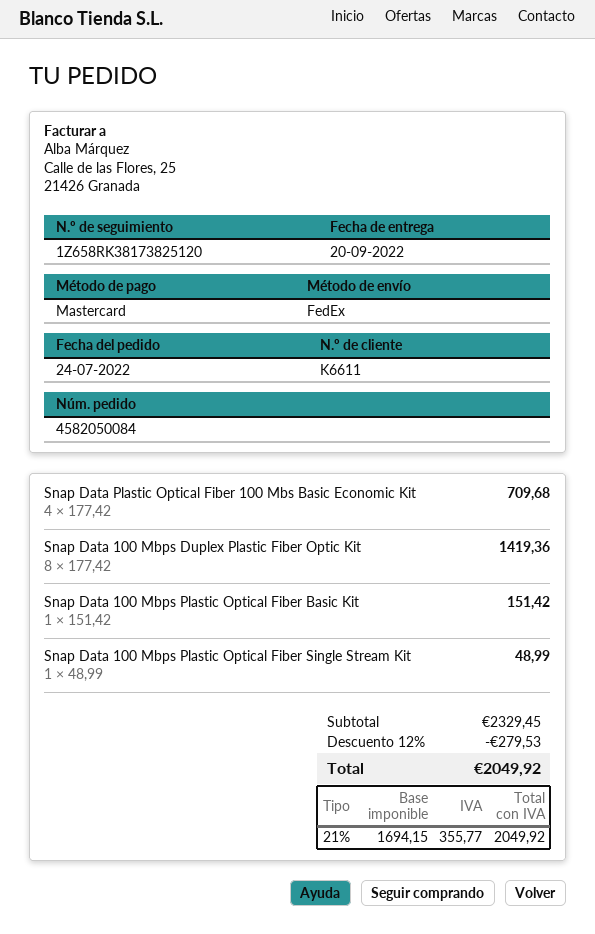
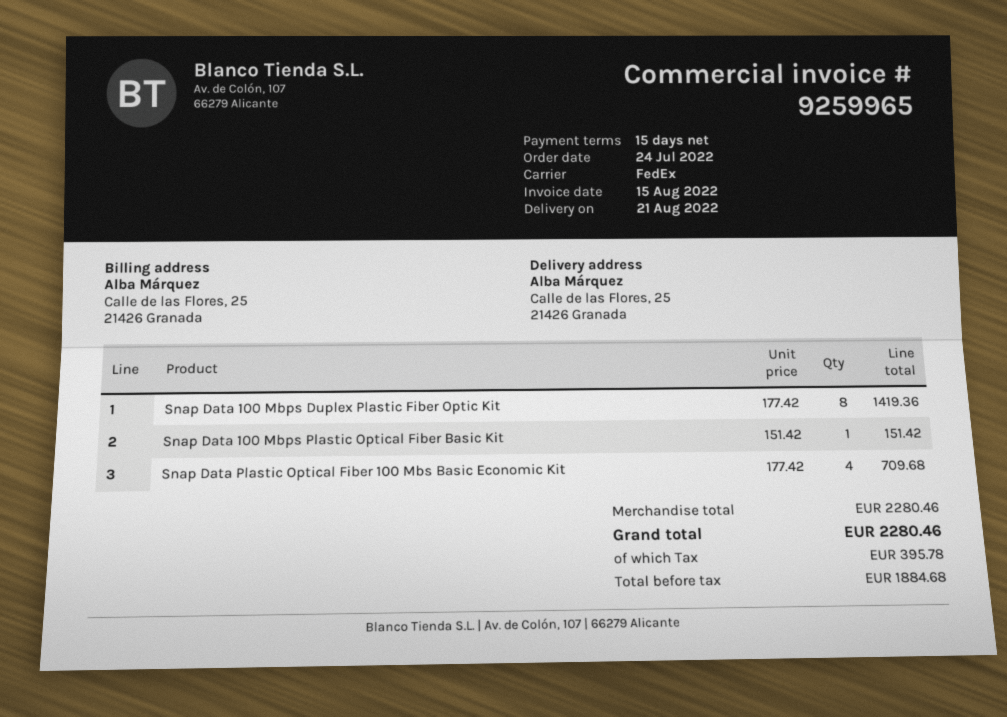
delivery date: 2022-09-20 -> 2022-08-21
Snap Data 100 Mbps Plastic Optical Fiber Single Stream Kit: 1 x 48.99 = 48.99 -> none
subtotal: 2329.45 -> 2280.46
discount: 12% = 279.53 -> none
net: 1694.15 -> 1884.68
tax: 355.77 -> 395.78
total: 2049.92 -> 2280.46

